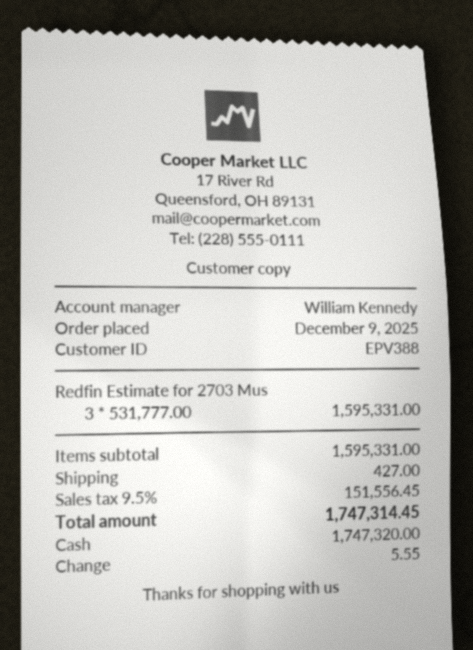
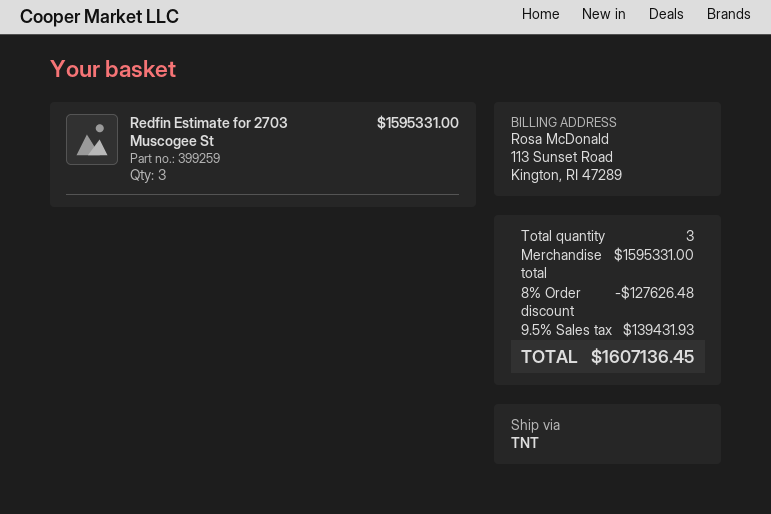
discount: none -> 8% = 127626.48
shipping: 427.00 -> none
tax: 9.5% = 151556.45 -> 9.5% = 139431.93
total: 1747314.45 -> 1607136.45

